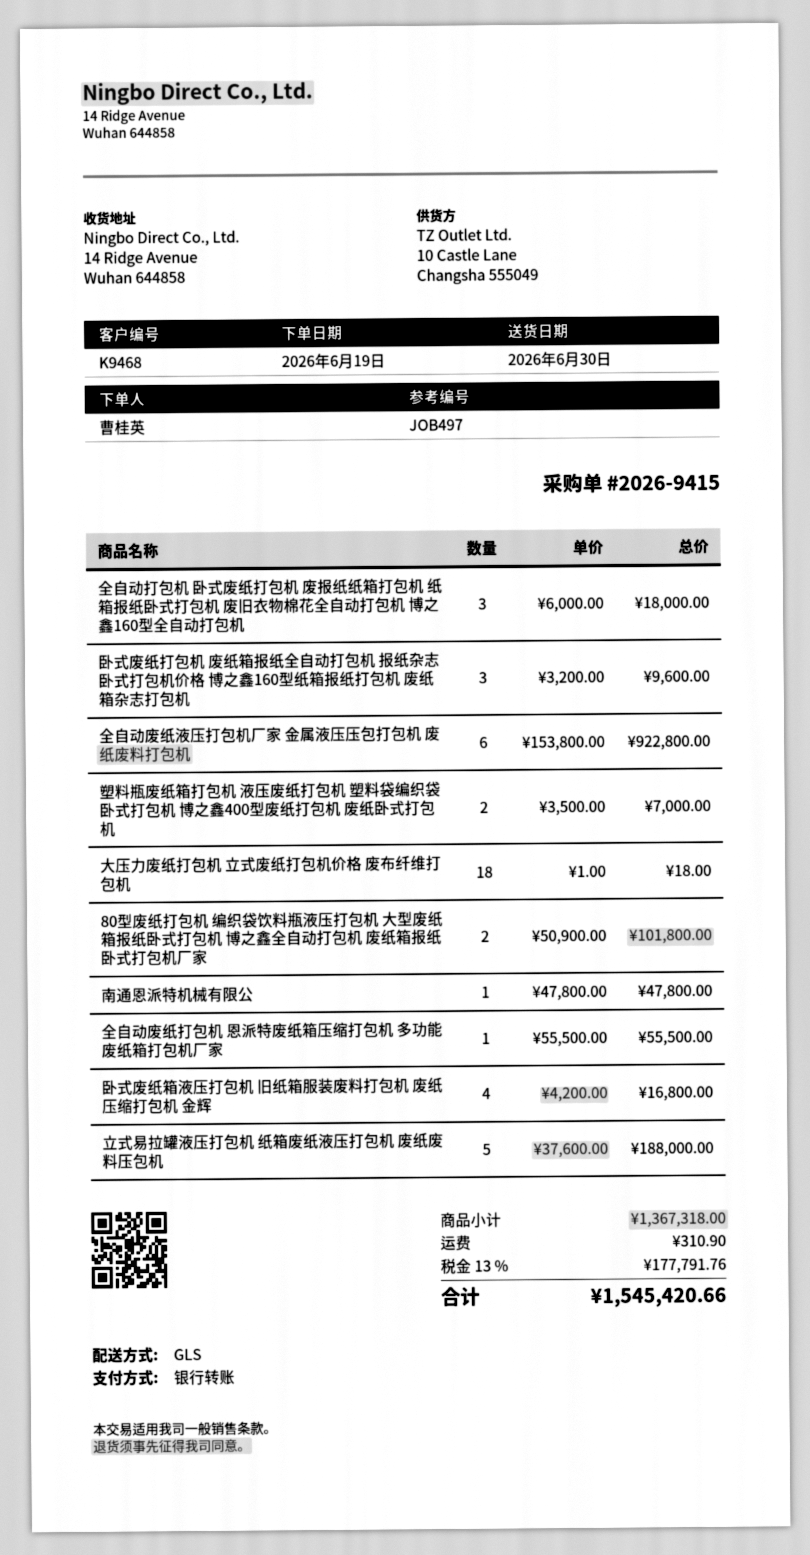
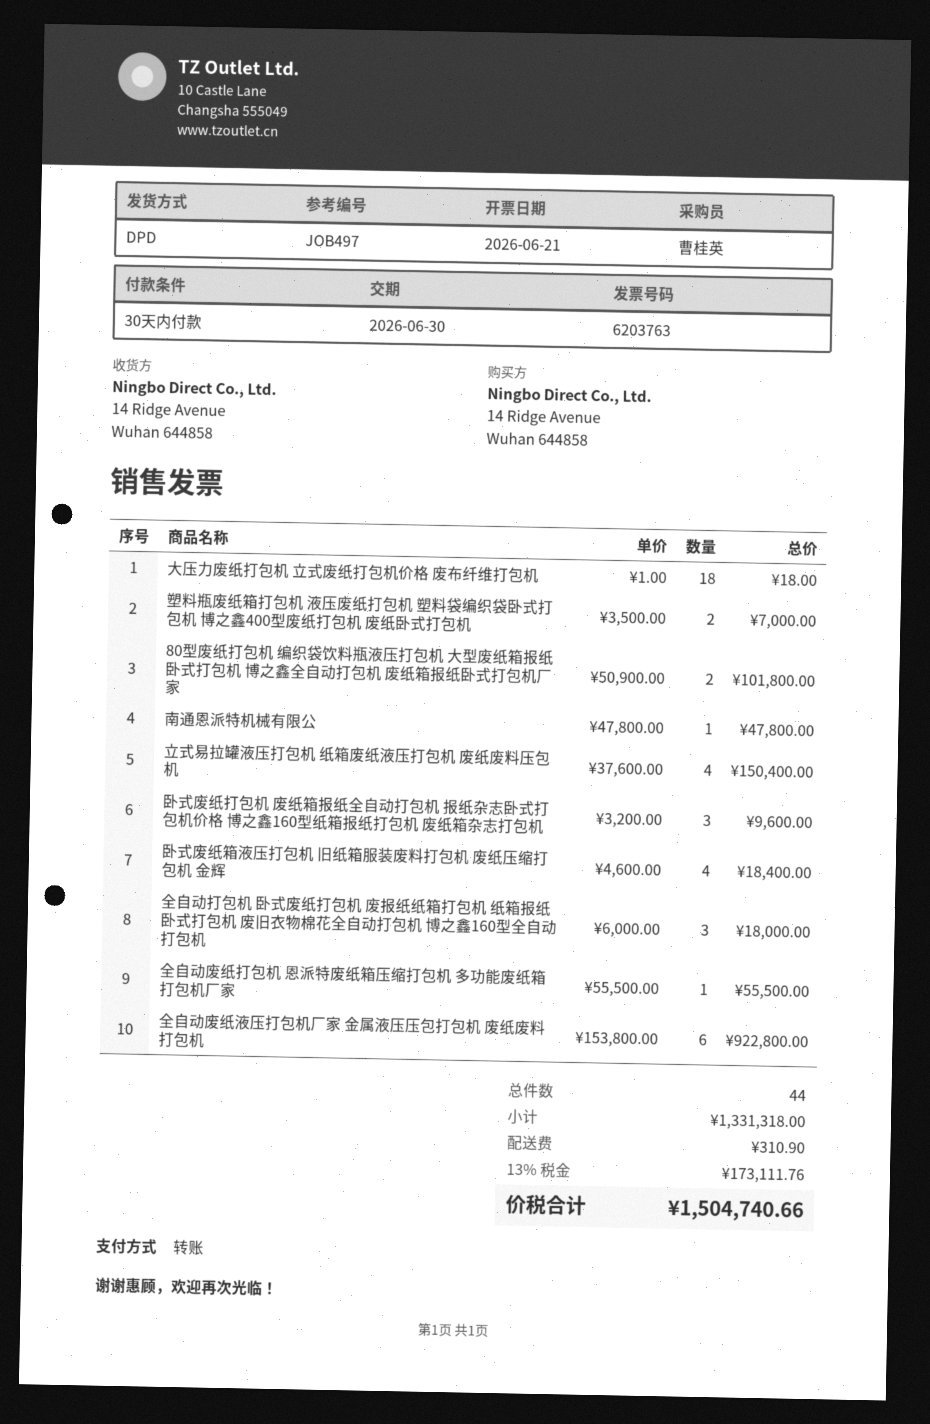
shipping method: GLS -> DPD
卧式废纸箱液压打包机 旧纸箱服装废料打包机 废纸压缩打包机 金辉: 4 x 4200.00 = 16800.00 -> 4 x 4600.00 = 18400.00
立式易拉罐液压打包机 纸箱废纸液压打包机 废纸废料压包机: 5 x 37600.00 = 188000.00 -> 4 x 37600.00 = 150400.00
subtotal: 1367318.00 -> 1331318.00
tax: 13% = 177791.76 -> 13% = 173111.76
total: 1545420.66 -> 1504740.66

